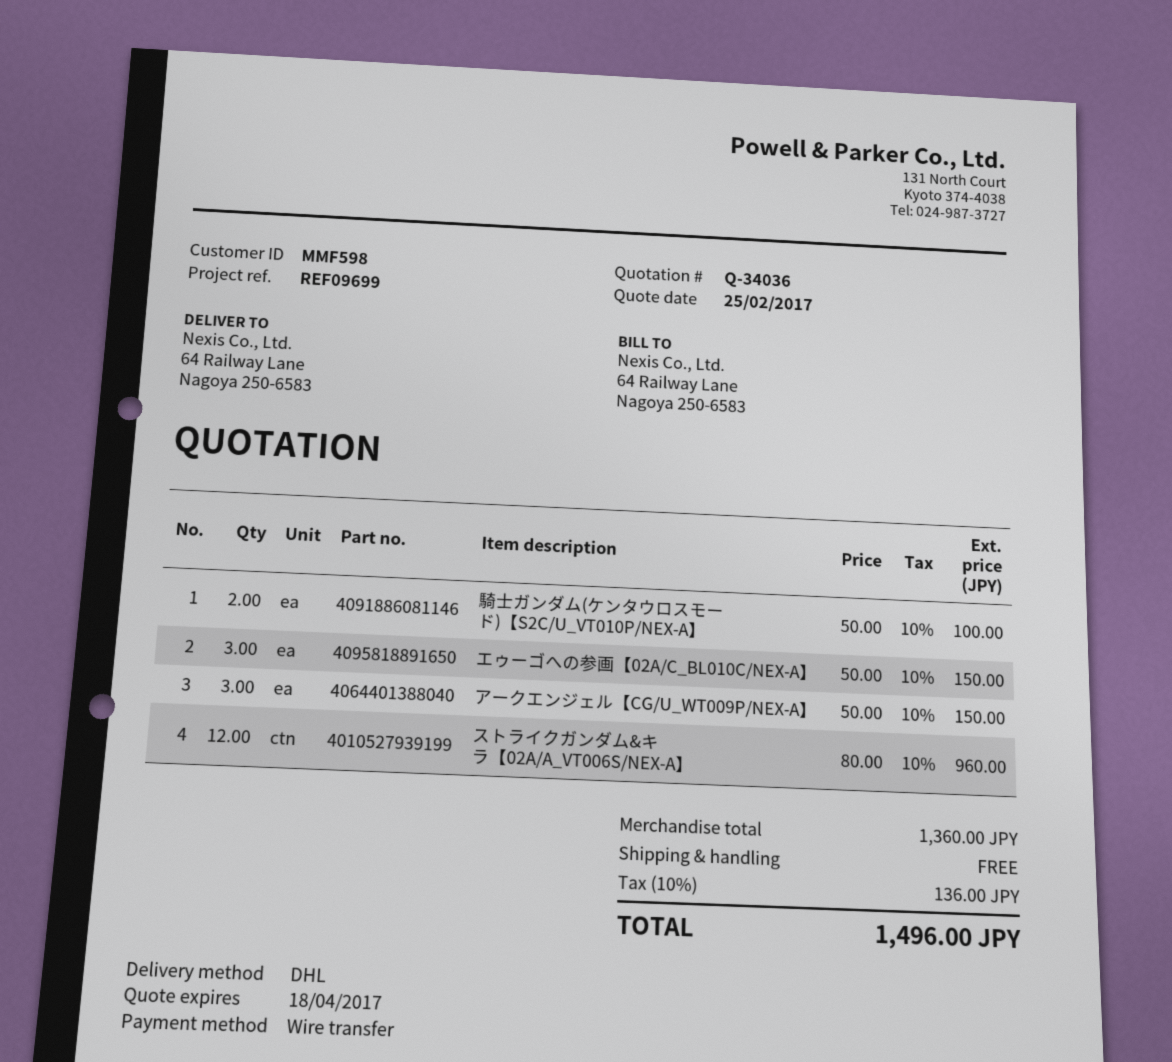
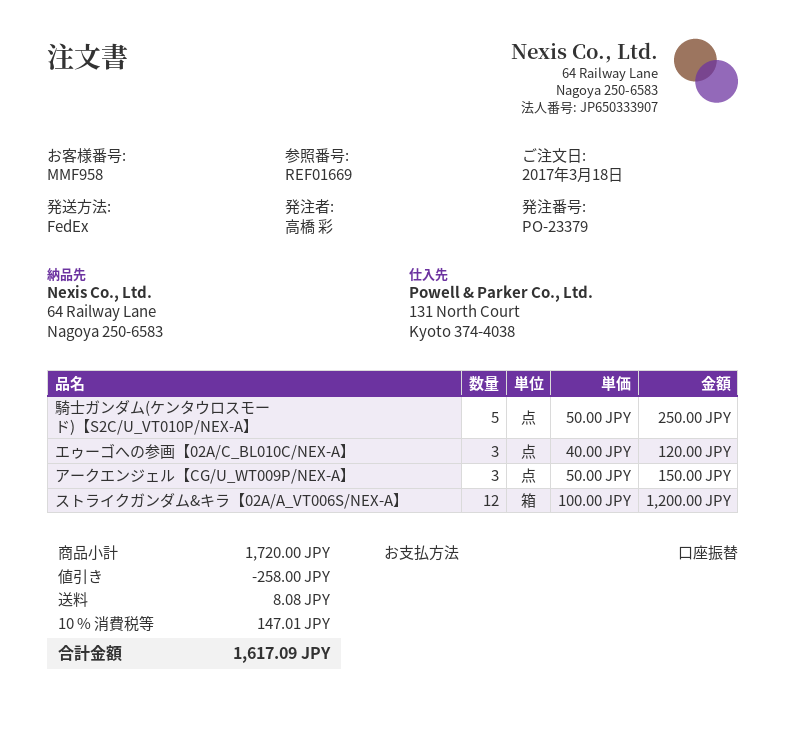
customer number: MMF598 -> MMF958
reference: REF09699 -> REF01669
payment method: bank transfer -> direct debit
shipping method: DHL -> FedEx
騎士ガンダム(ケンタウロスモード)【S2C/U_VT010P/NEX-A】: 2 x 50.00 = 100.00 -> 5 x 50.00 = 250.00
エゥーゴへの参画【02A/C_BL010C/NEX-A】: 3 x 50.00 = 150.00 -> 3 x 40.00 = 120.00
ストライクガンダム&キラ【02A/A_VT006S/NEX-A】: 12 x 80.00 = 960.00 -> 12 x 100.00 = 1200.00
subtotal: 1360.00 -> 1720.00
discount: none -> 258.00
shipping: 0.00 -> 8.08
tax: 10% = 136.00 -> 10% = 147.01
total: 1496.00 -> 1617.09

